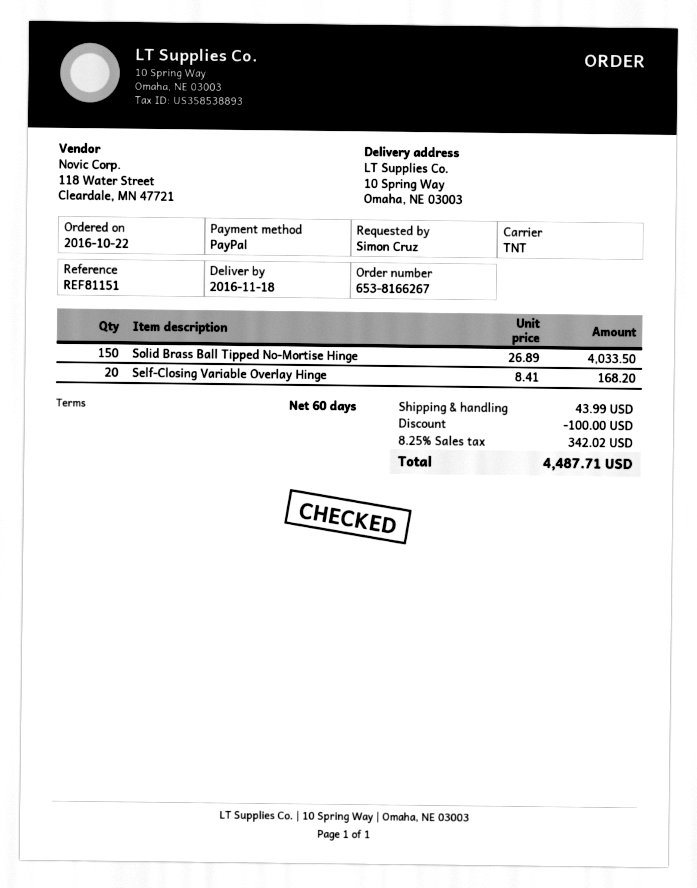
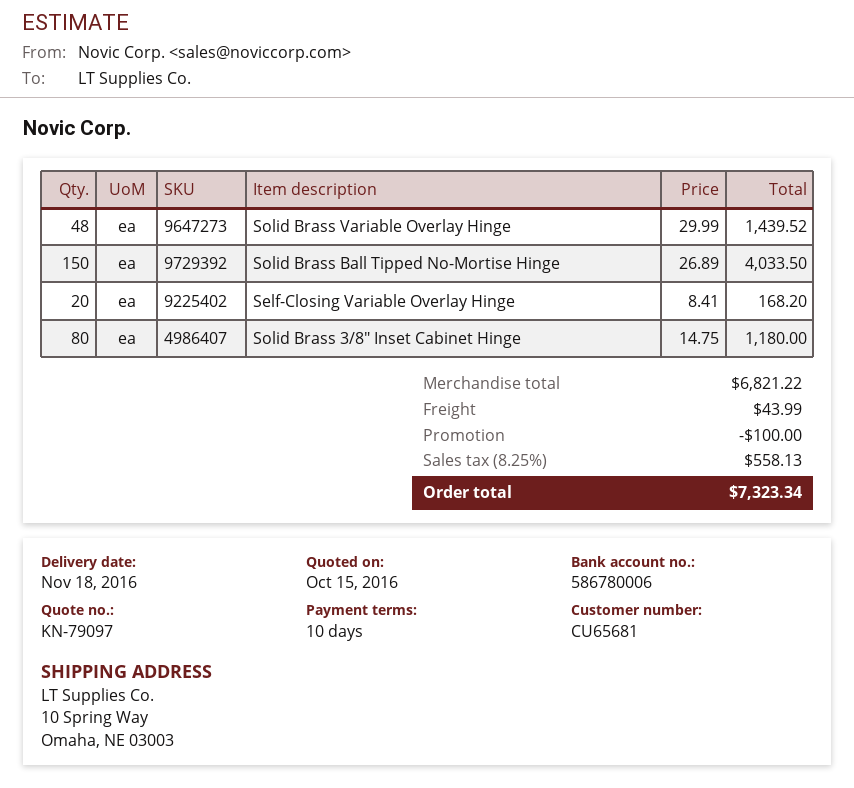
payment terms: 60 days -> 10 days
Solid Brass Variable Overlay Hinge: none -> 48 x 29.99 = 1439.52
Solid Brass 3/8" Inset Cabinet Hinge: none -> 80 x 14.75 = 1180.00
tax: 8.25% = 342.02 -> 8.25% = 558.13
total: 4487.71 -> 7323.34

